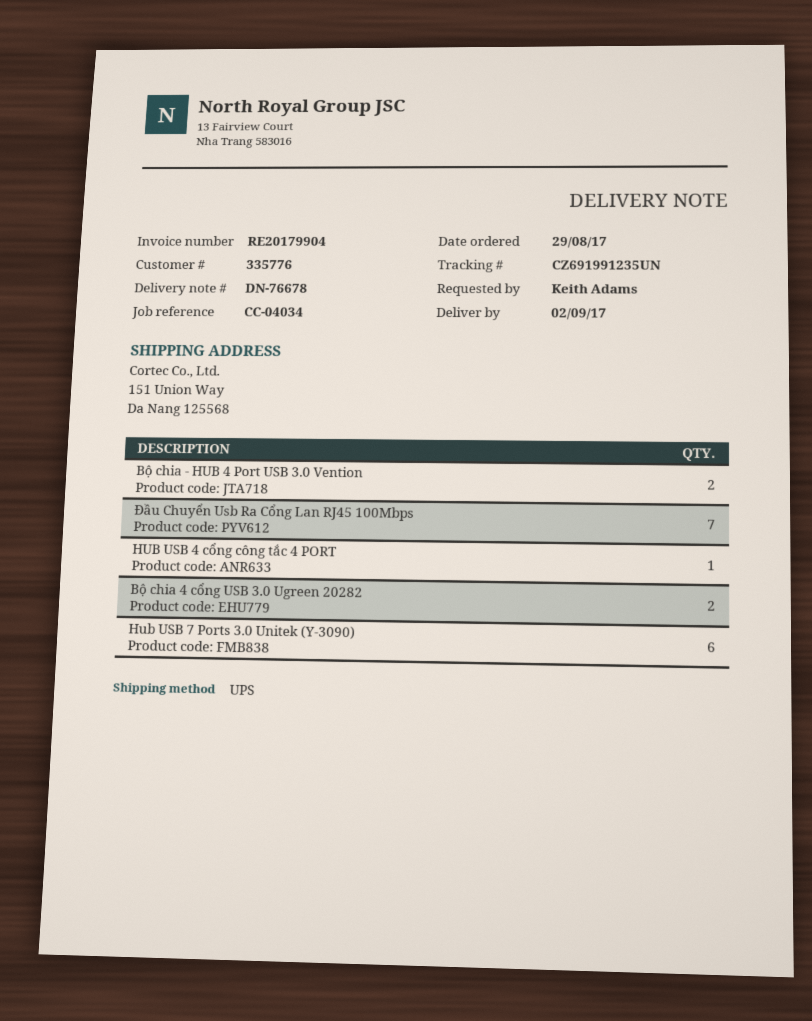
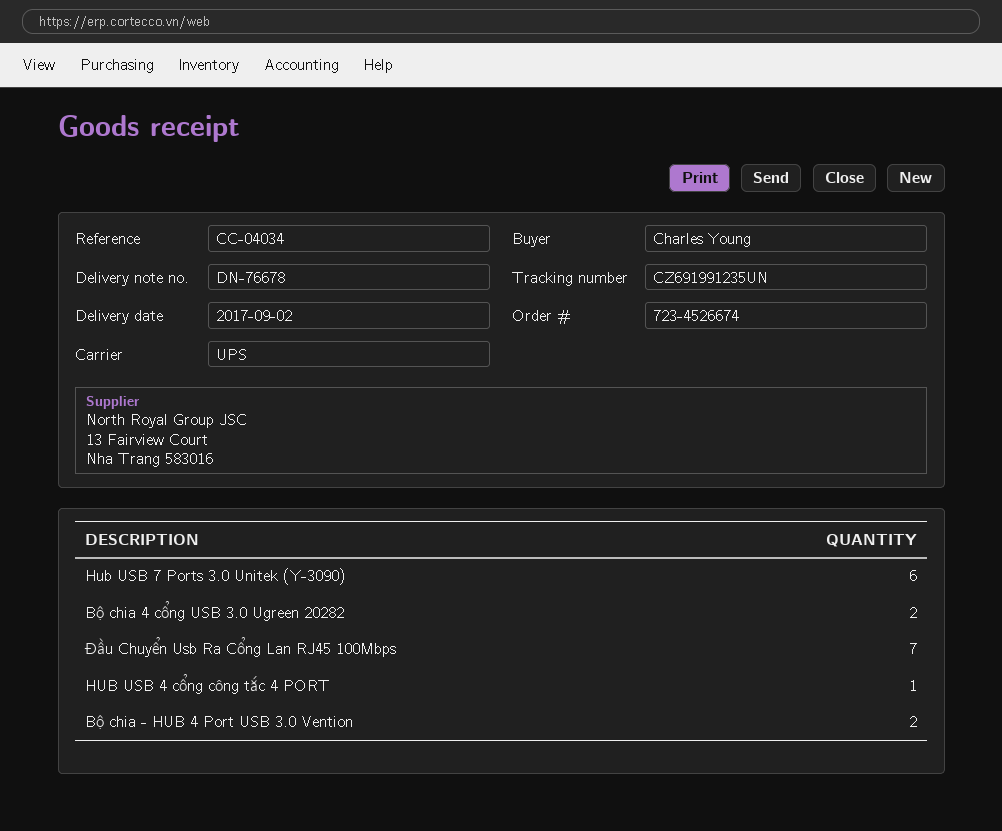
ordered by: Keith Adams -> Charles Young

